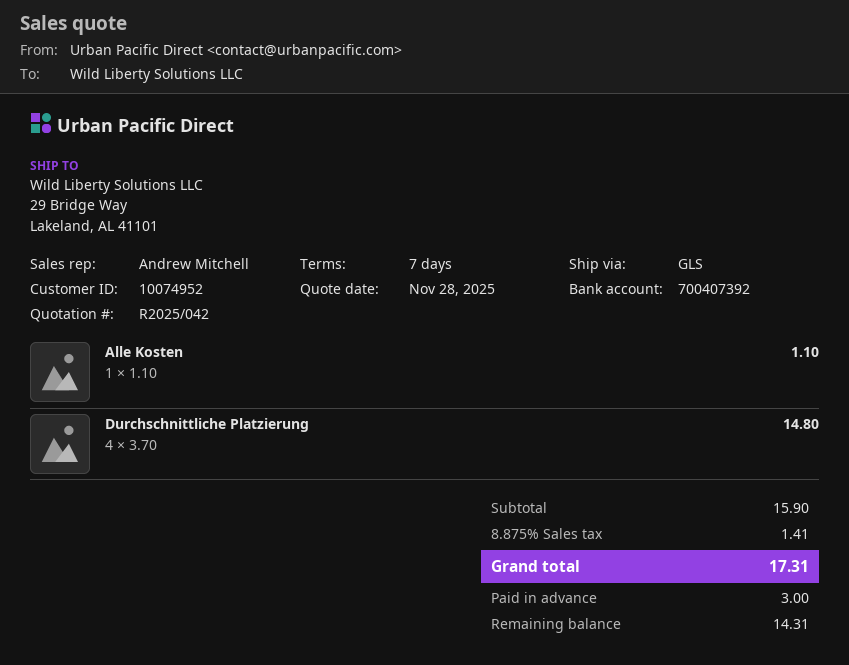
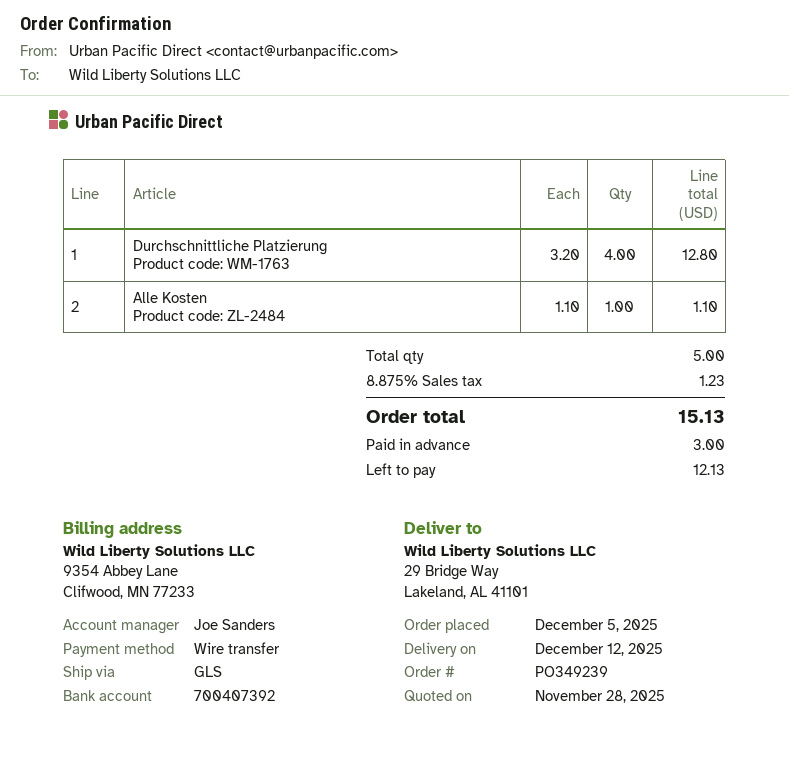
sales rep: Andrew Mitchell -> Joe Sanders
Durchschnittliche Platzierung: 4 x 3.70 = 14.80 -> 4 x 3.20 = 12.80
tax: 8.875% = 1.41 -> 8.875% = 1.23
total: 17.31 -> 15.13
balance: 14.31 -> 12.13

